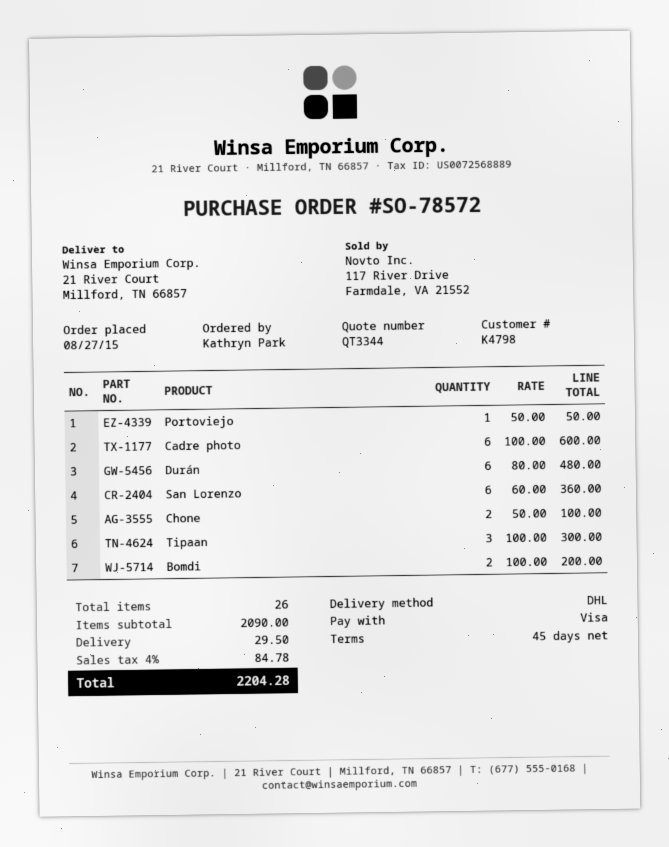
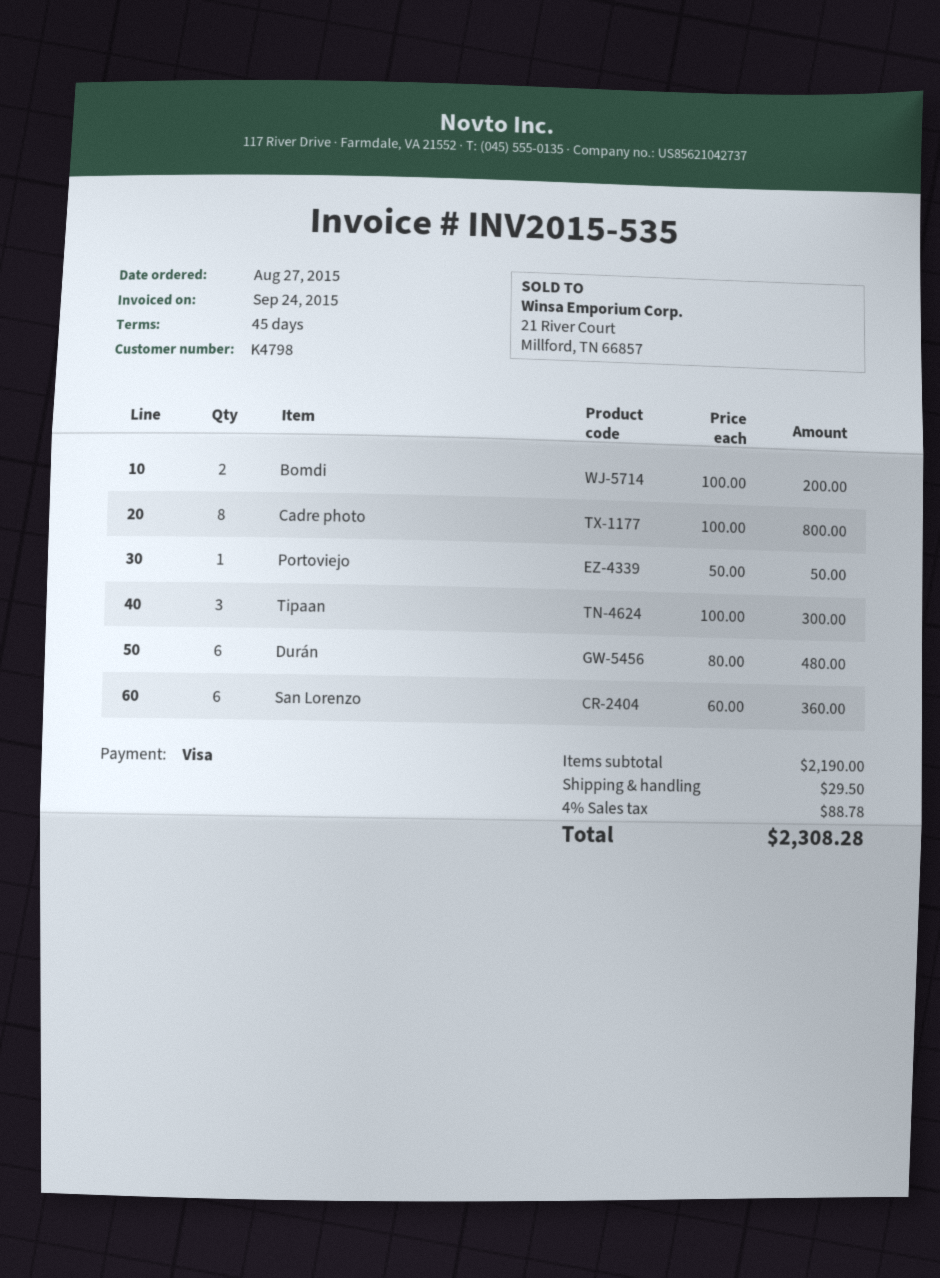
Cadre photo: 6 x 100.00 = 600.00 -> 8 x 100.00 = 800.00
Chone: 2 x 50.00 = 100.00 -> none
subtotal: 2090.00 -> 2190.00
tax: 4% = 84.78 -> 4% = 88.78
total: 2204.28 -> 2308.28

